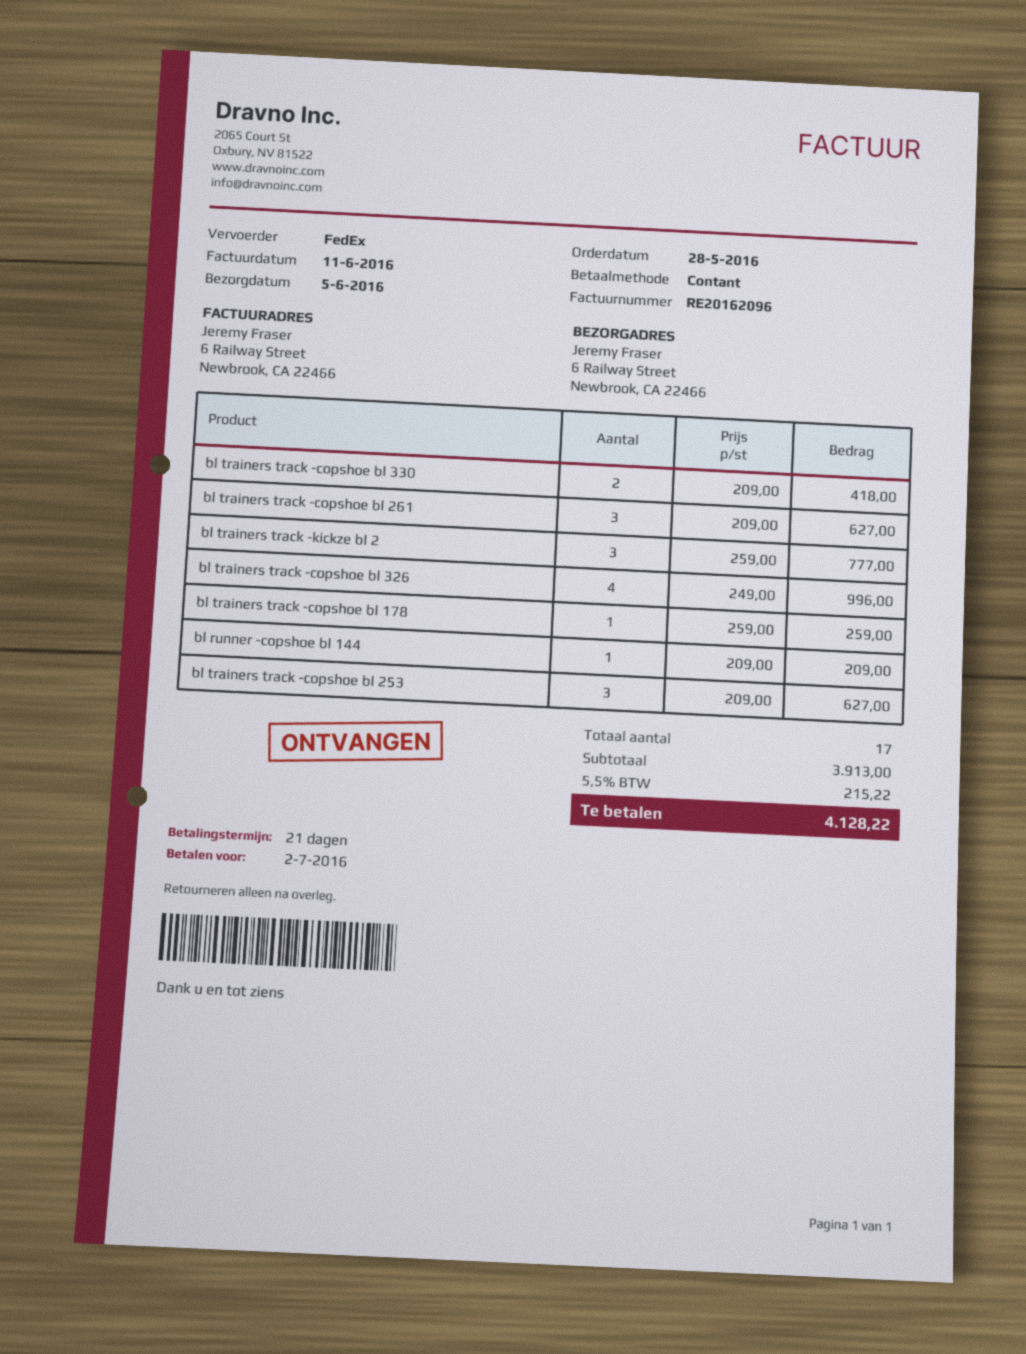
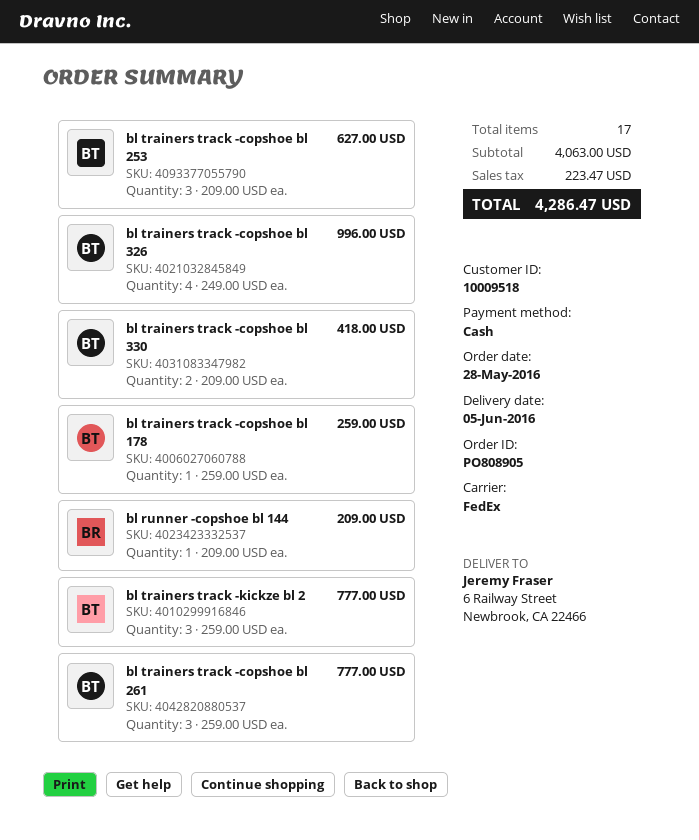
bl trainers track -copshoe bl 261: 3 x 209.00 = 627.00 -> 3 x 259.00 = 777.00
subtotal: 3913.00 -> 4063.00
tax: 215.22 -> 223.47
total: 4128.22 -> 4286.47

